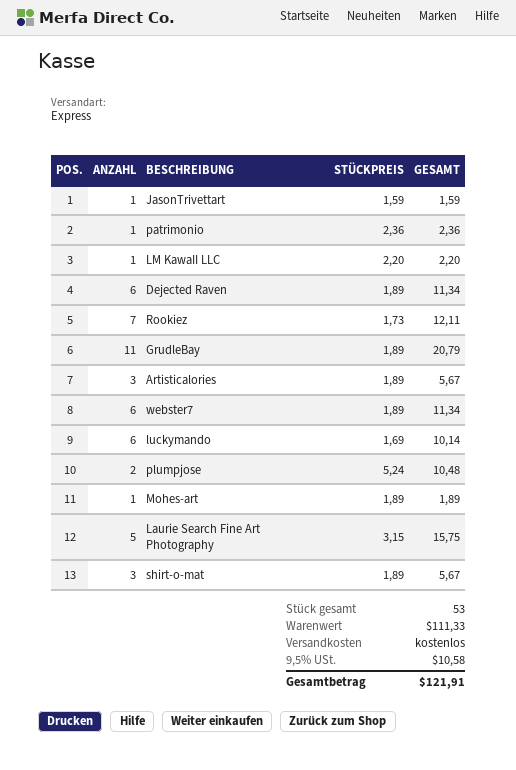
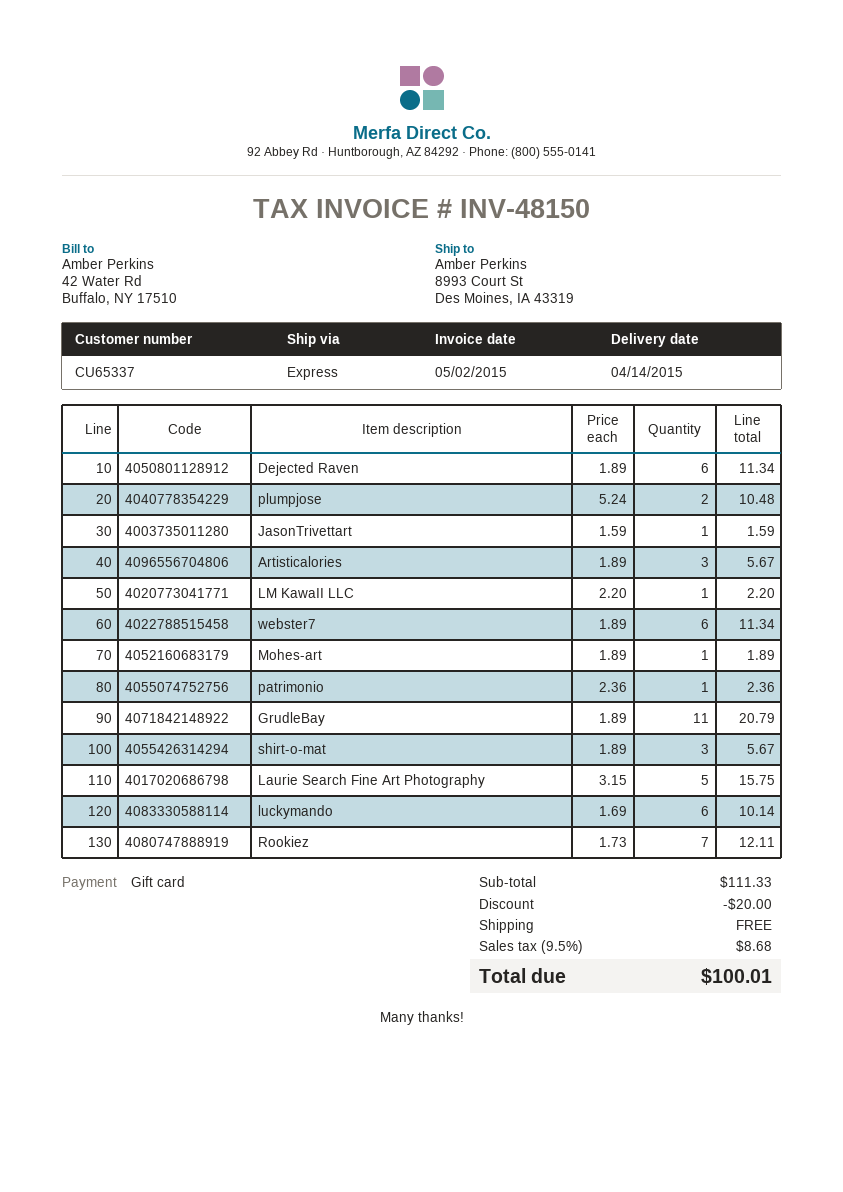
discount: none -> 20.00
tax: 9.5% = 10.58 -> 9.5% = 8.68
total: 121.91 -> 100.01

